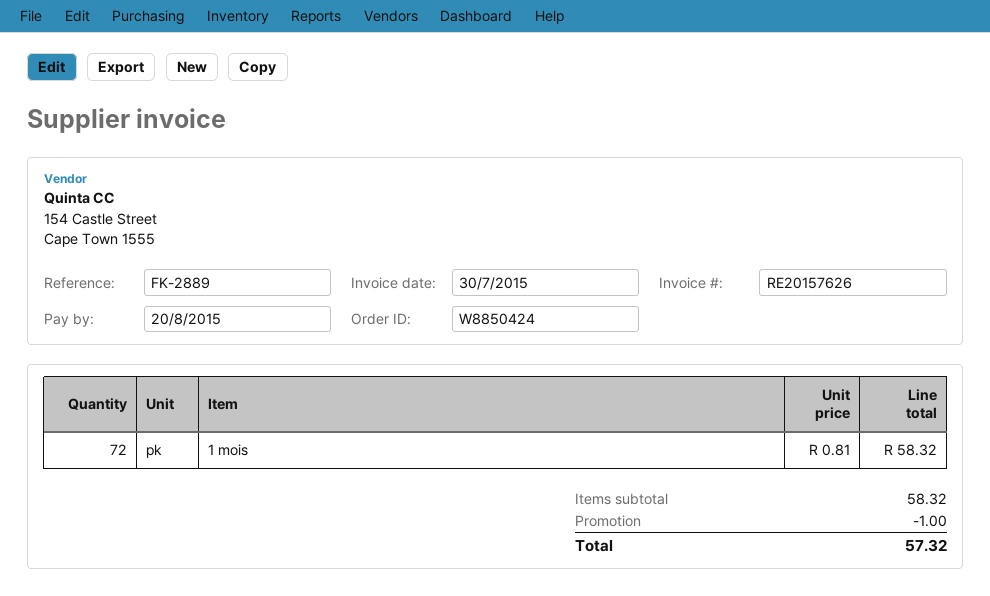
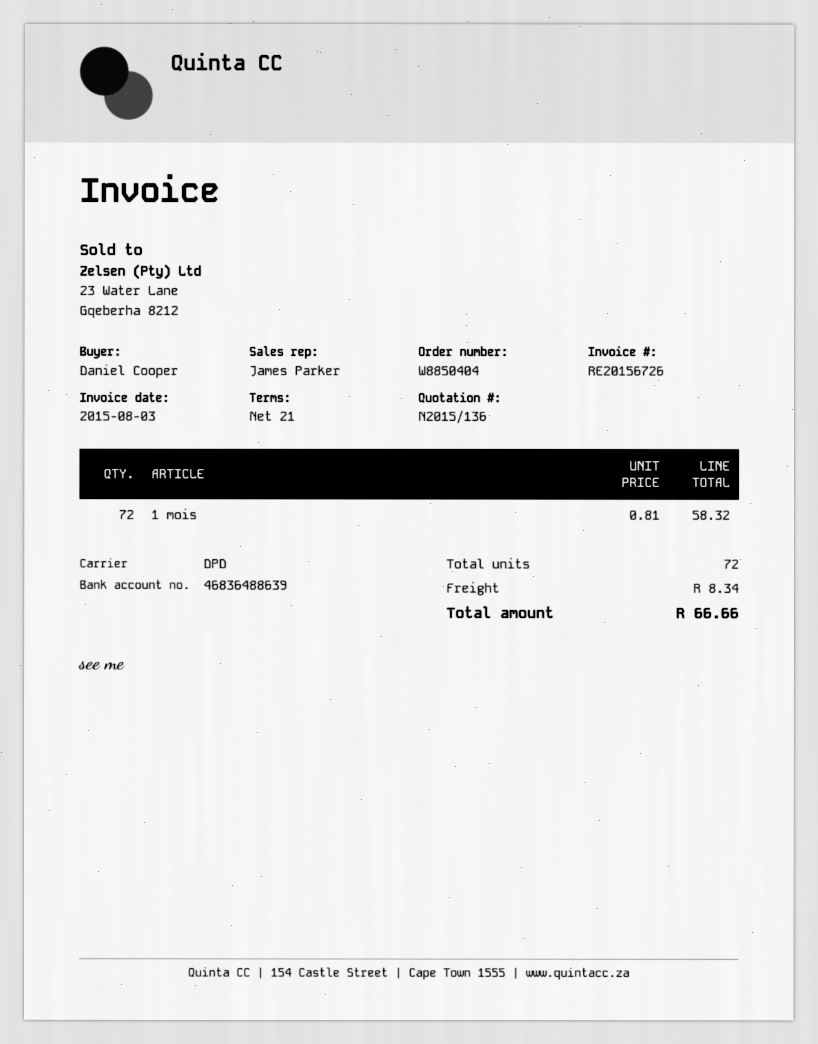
order number: W8850424 -> W8850404
invoice number: RE20157626 -> RE20156726
invoice date: 2015-07-30 -> 2015-08-03
discount: 1.00 -> none
shipping: none -> 8.34
total: 57.32 -> 66.66

